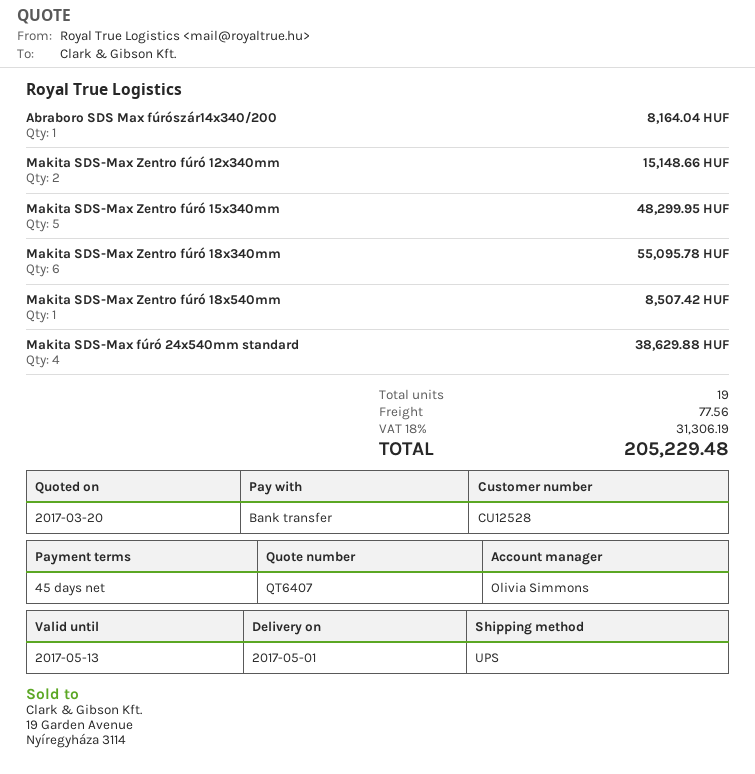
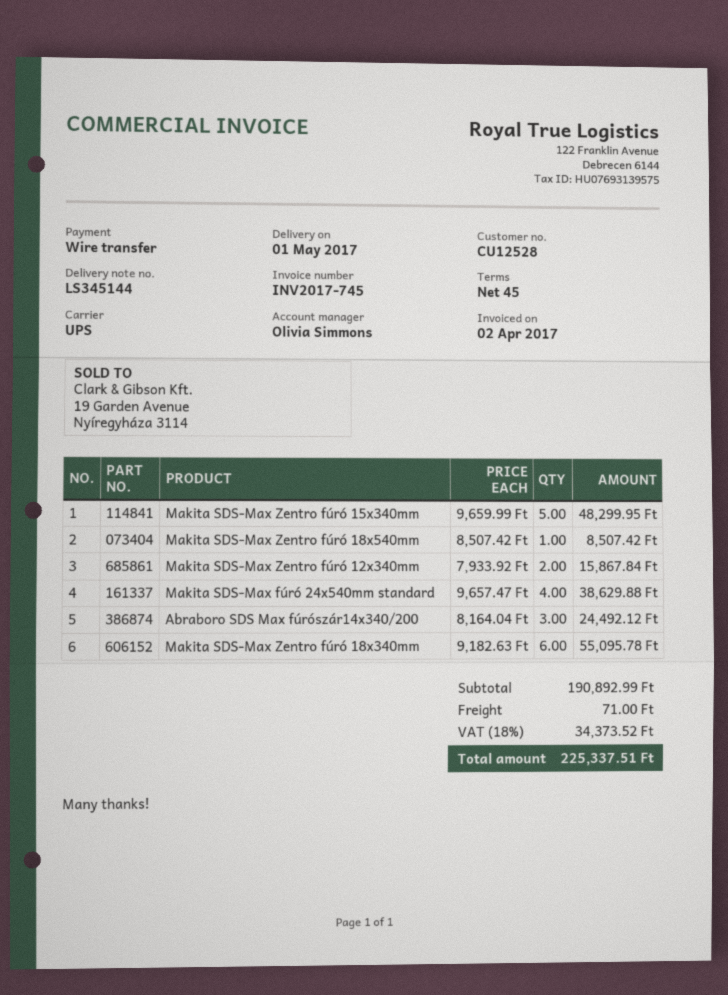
Abraboro SDS Max fúrószár14x340/200: 1 for 8164.04 -> 3 for 24492.12
Makita SDS-Max Zentro fúró 12x340mm: 2 for 15148.66 -> 2 for 15867.84
shipping: 77.56 -> 71.00
tax: 18% = 31306.19 -> 18% = 34373.52
total: 205229.48 -> 225337.51

